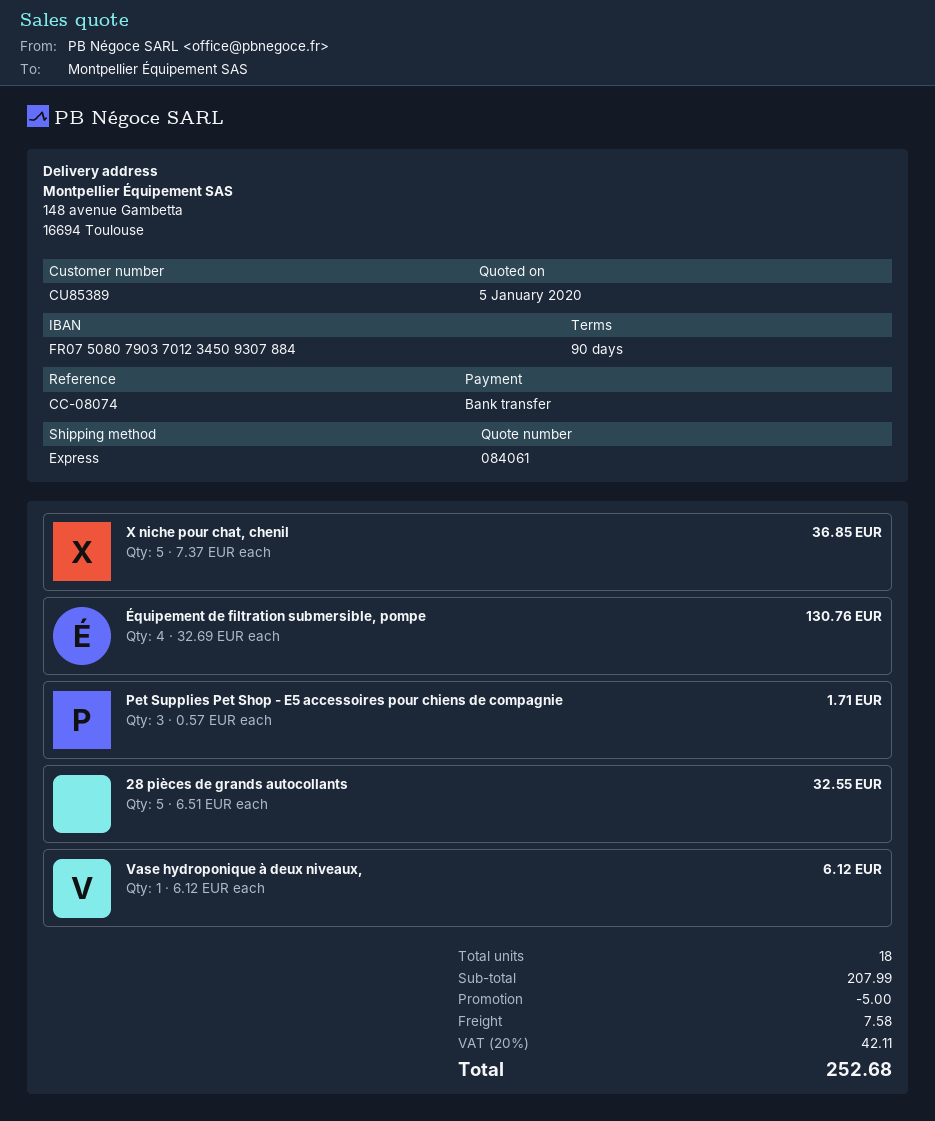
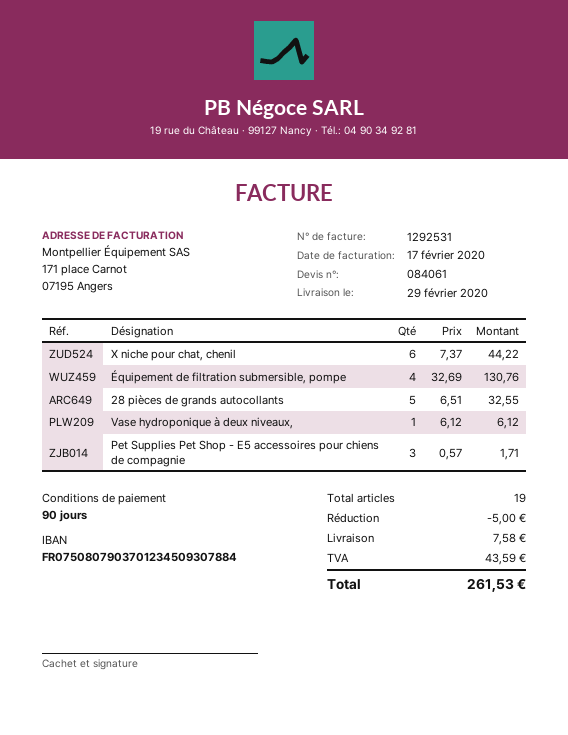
X niche pour chat, chenil: 5 x 7.37 = 36.85 -> 6 x 7.37 = 44.22
total quantity: 18 -> 19
tax: 42.11 -> 43.59
total: 252.68 -> 261.53

